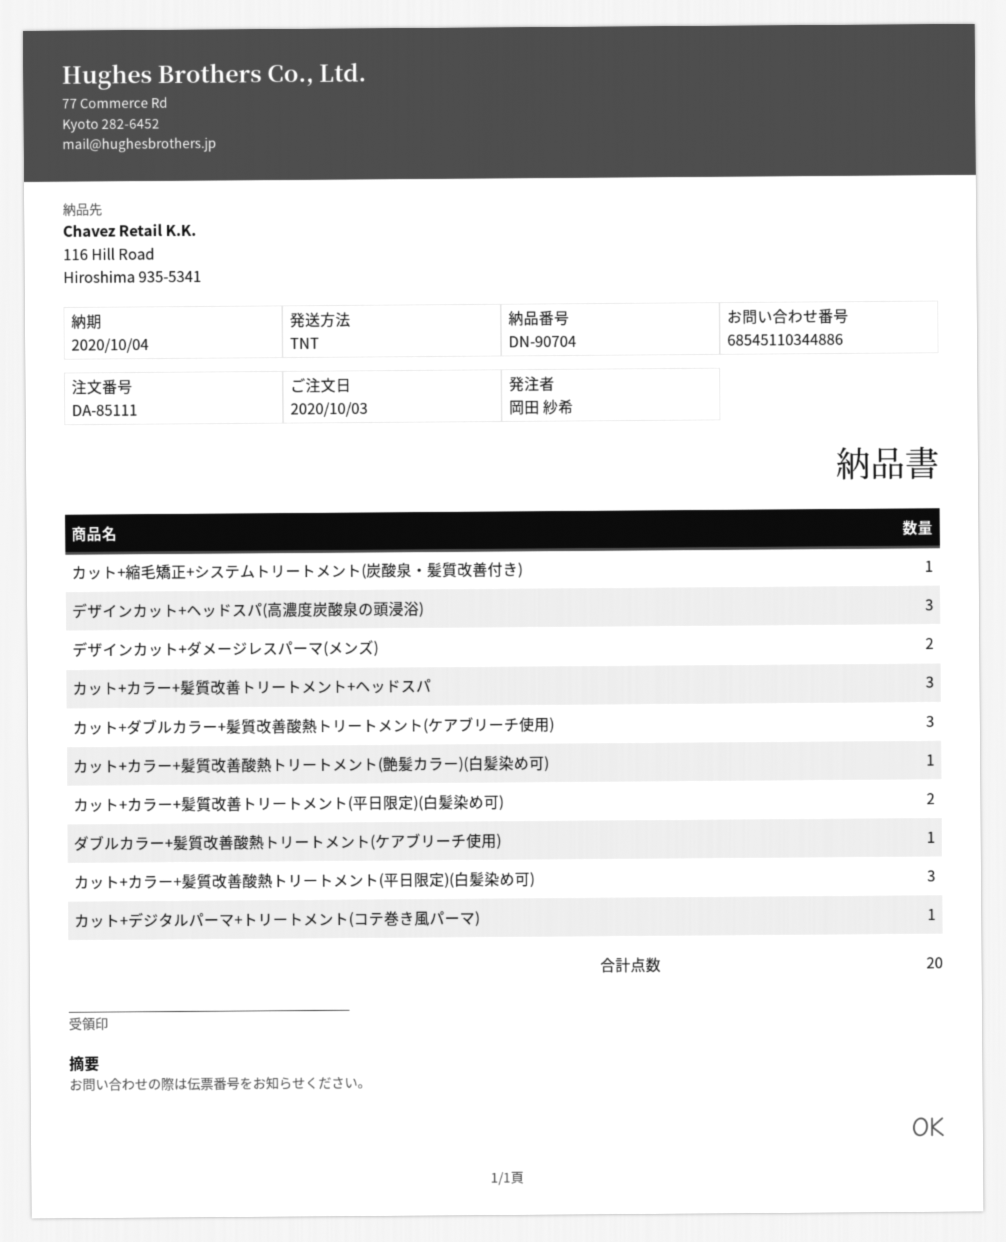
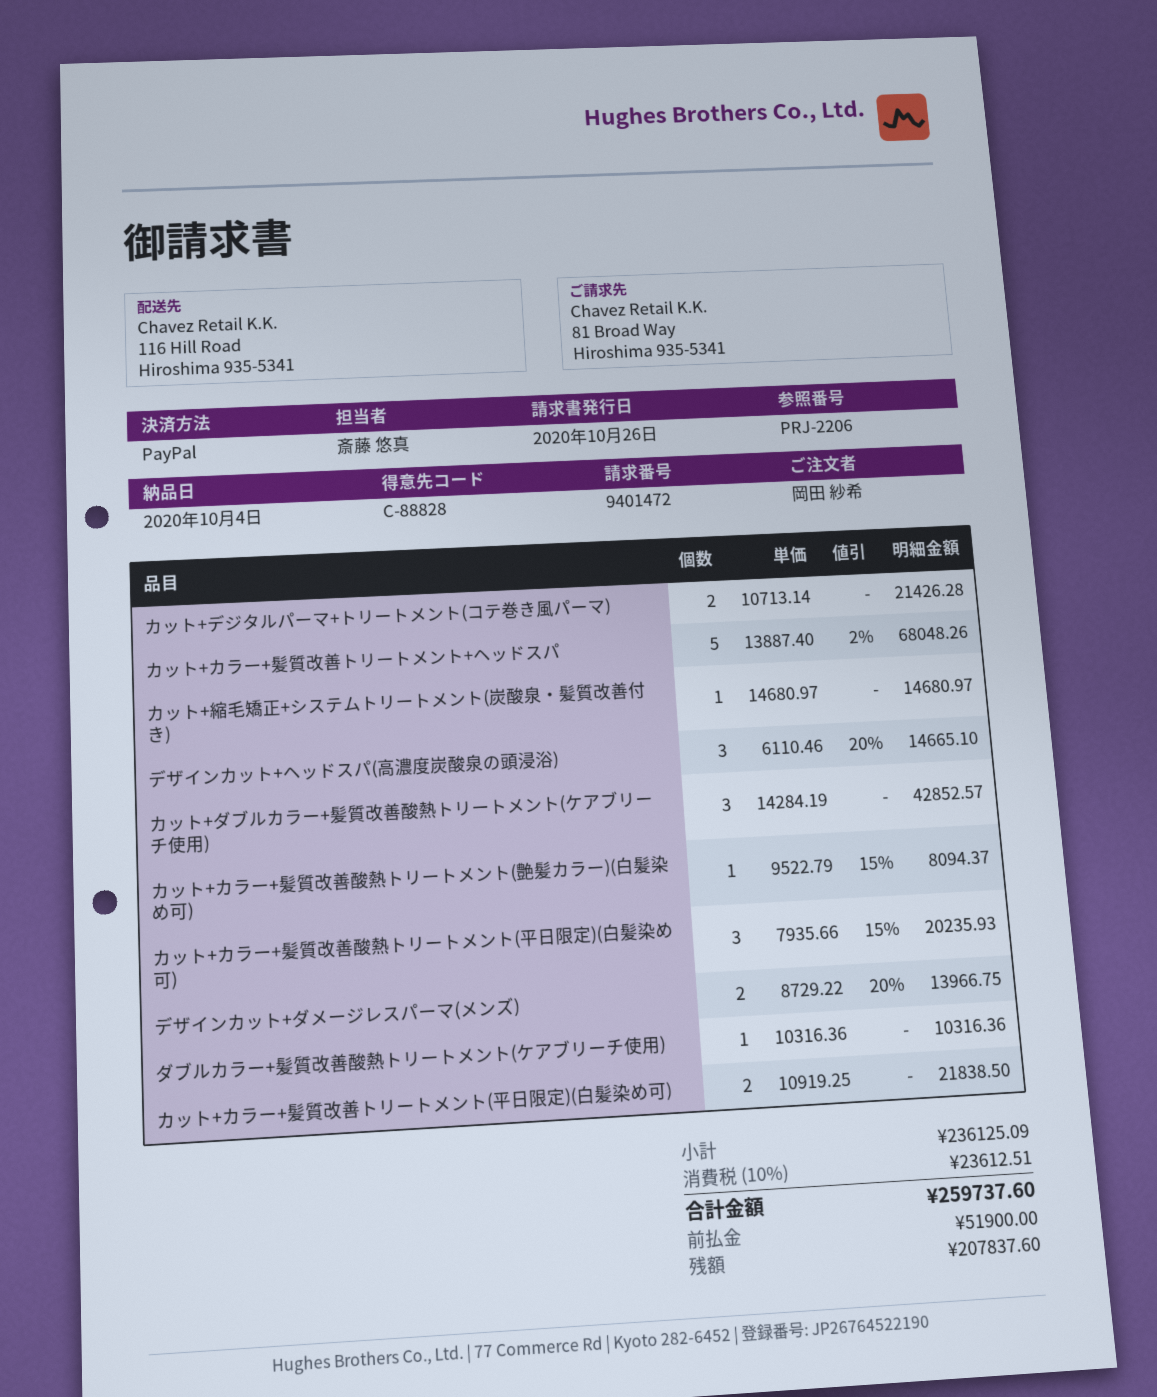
カット+カラー+髪質改善トリートメント+ヘッドスパ: 3 -> 5
カット+デジタルパーマ+トリートメント(コテ巻き風パーマ): 1 -> 2

